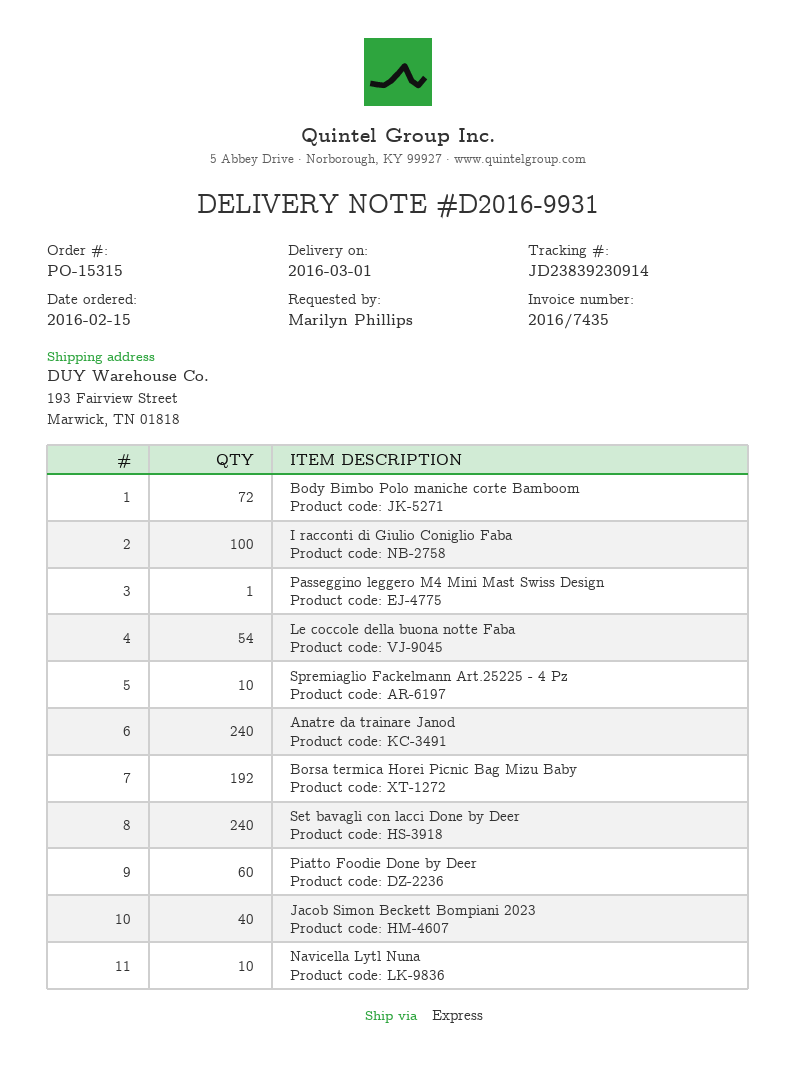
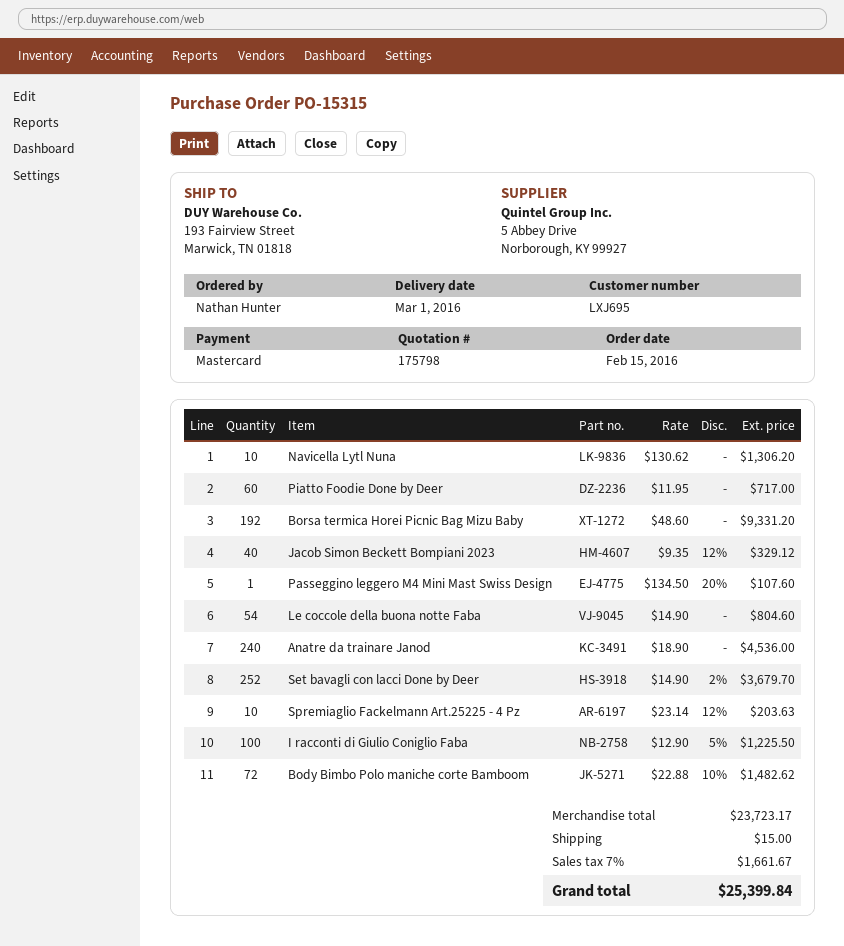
ordered by: Marilyn Phillips -> Nathan Hunter
Set bavagli con lacci Done by Deer: 240 -> 252

